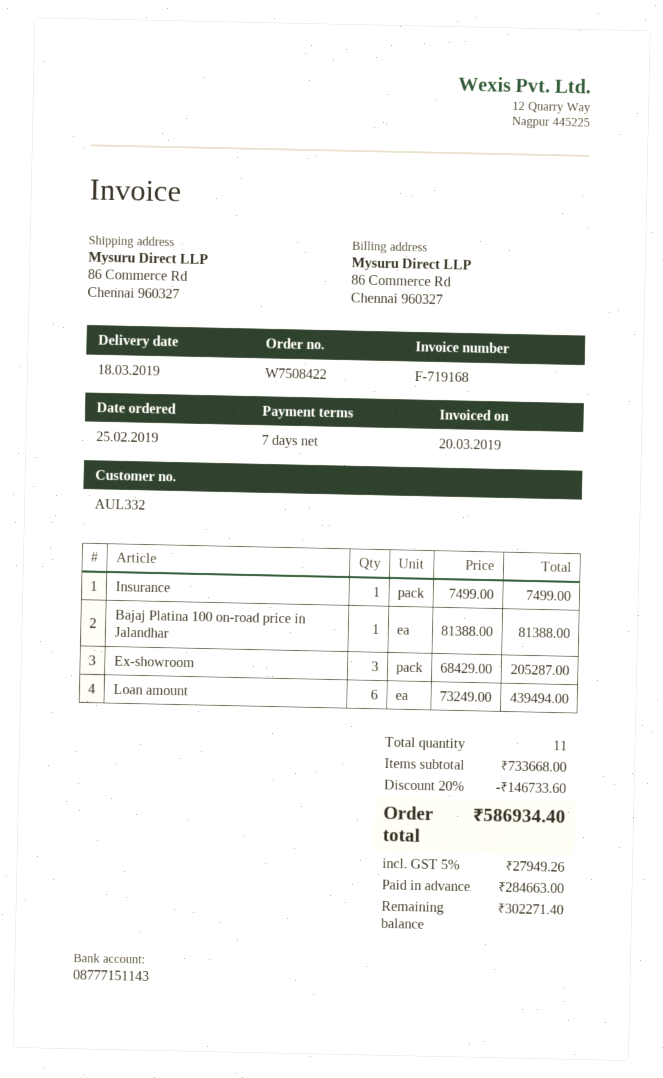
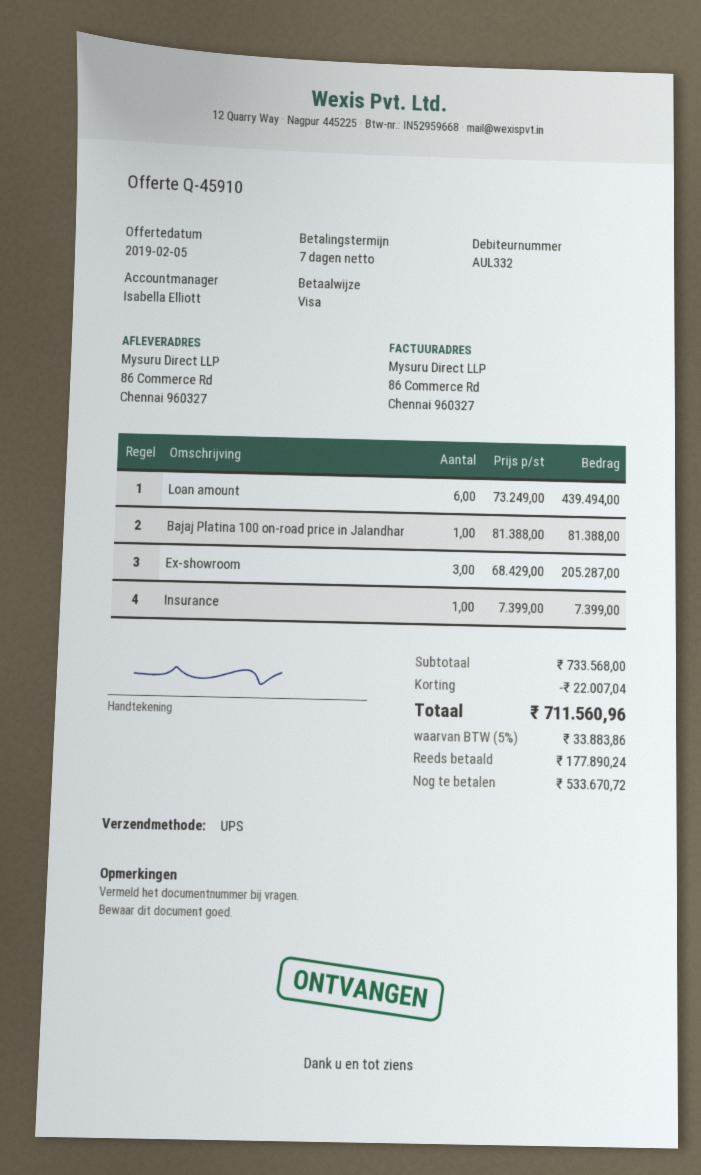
Insurance: 1 x 7499.00 = 7499.00 -> 1 x 7399.00 = 7399.00
subtotal: 733668.00 -> 733568.00
discount: 146733.60 -> 22007.04
tax: 5% = 27949.26 -> 5% = 33883.86
total: 586934.40 -> 711560.96
deposit: 284663.00 -> 177890.24
balance: 302271.40 -> 533670.72

